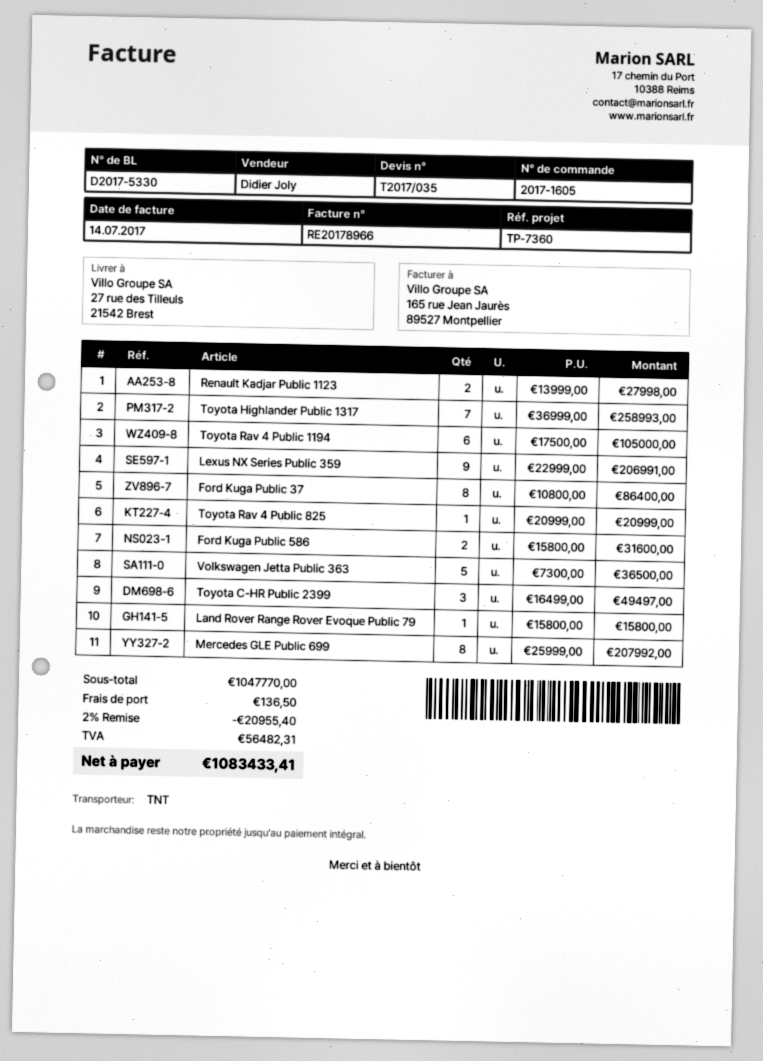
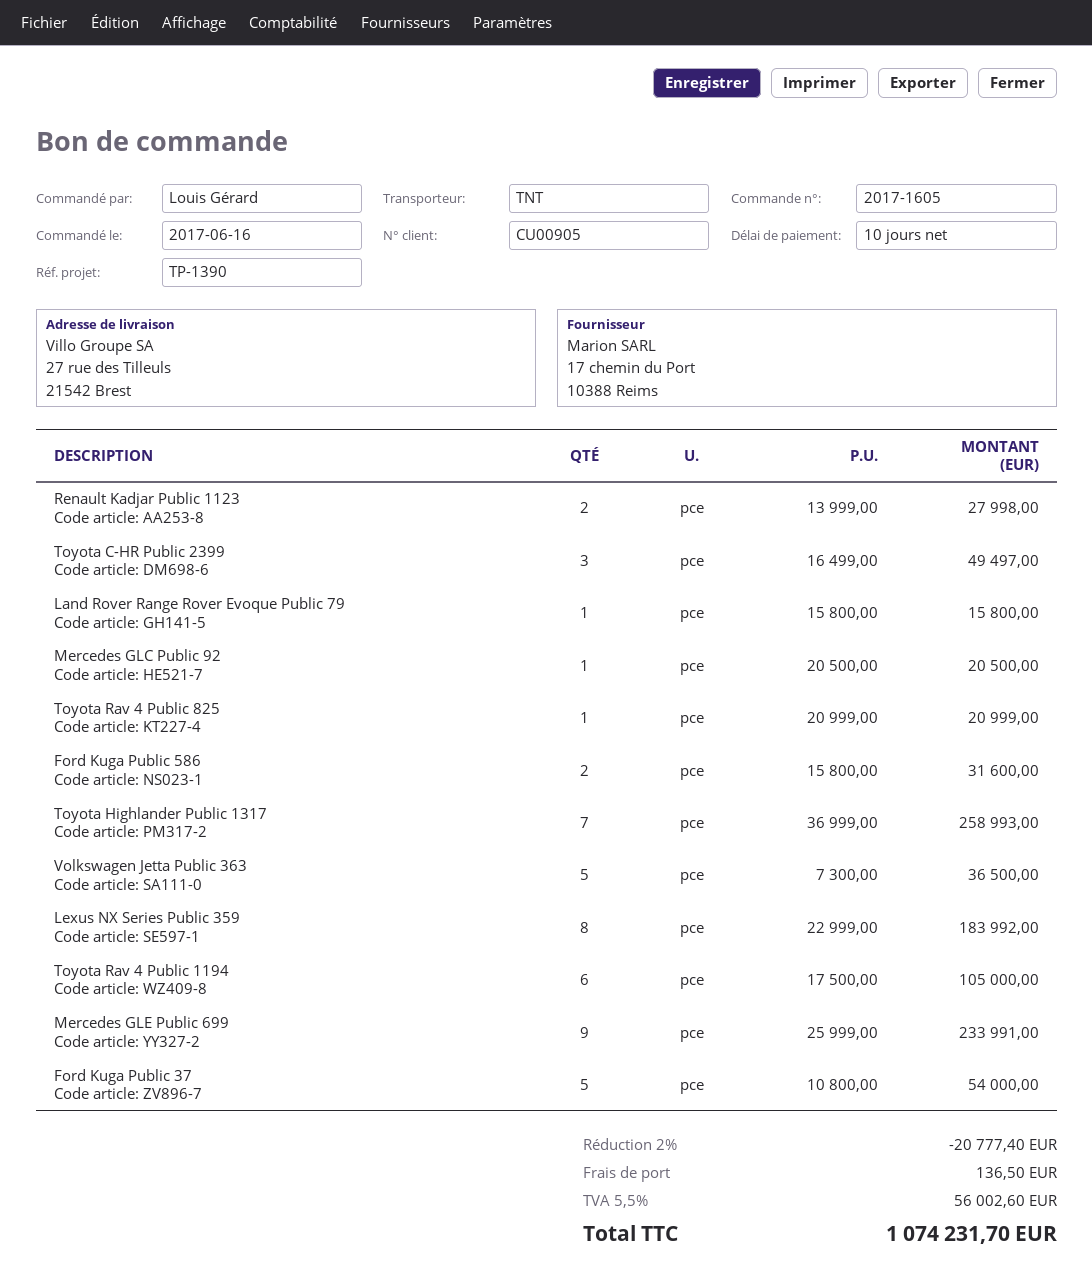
reference: TP-7360 -> TP-1390
Lexus NX Series Public 359: 9 x 22999.00 = 206991.00 -> 8 x 22999.00 = 183992.00
Ford Kuga Public 37: 8 x 10800.00 = 86400.00 -> 5 x 10800.00 = 54000.00
Mercedes GLE Public 699: 8 x 25999.00 = 207992.00 -> 9 x 25999.00 = 233991.00
Mercedes GLC Public 92: none -> 1 x 20500.00 = 20500.00
discount: 2% = 20955.40 -> 2% = 20777.40
tax: 56482.31 -> 56002.60
total: 1083433.41 -> 1074231.70

